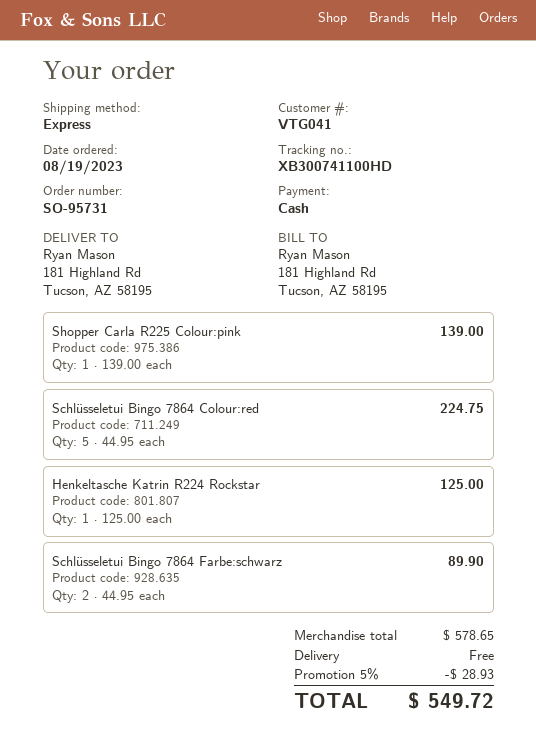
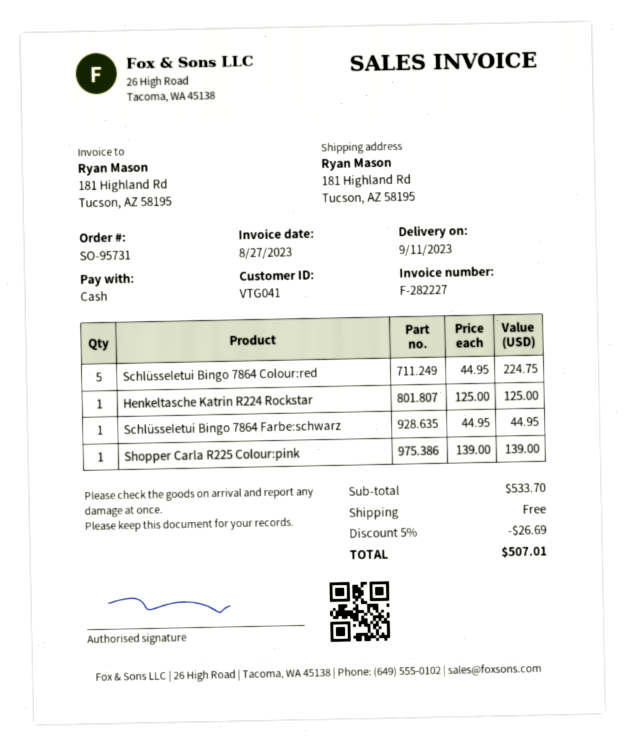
Schlüsseletui Bingo 7864 Farbe:schwarz: 2 x 44.95 = 89.90 -> 1 x 44.95 = 44.95
subtotal: 578.65 -> 533.70
discount: 5% = 28.93 -> 5% = 26.69
total: 549.72 -> 507.01

